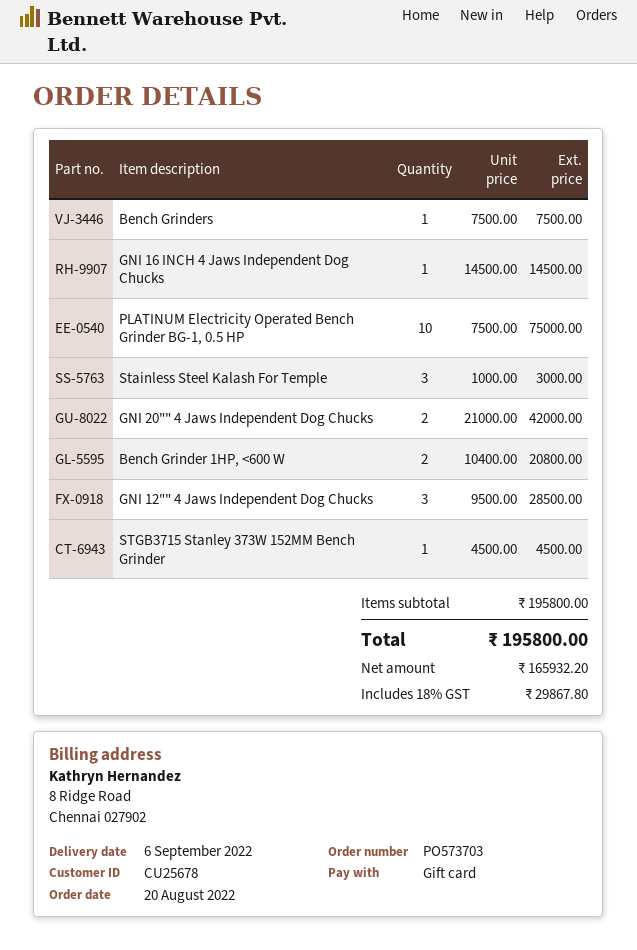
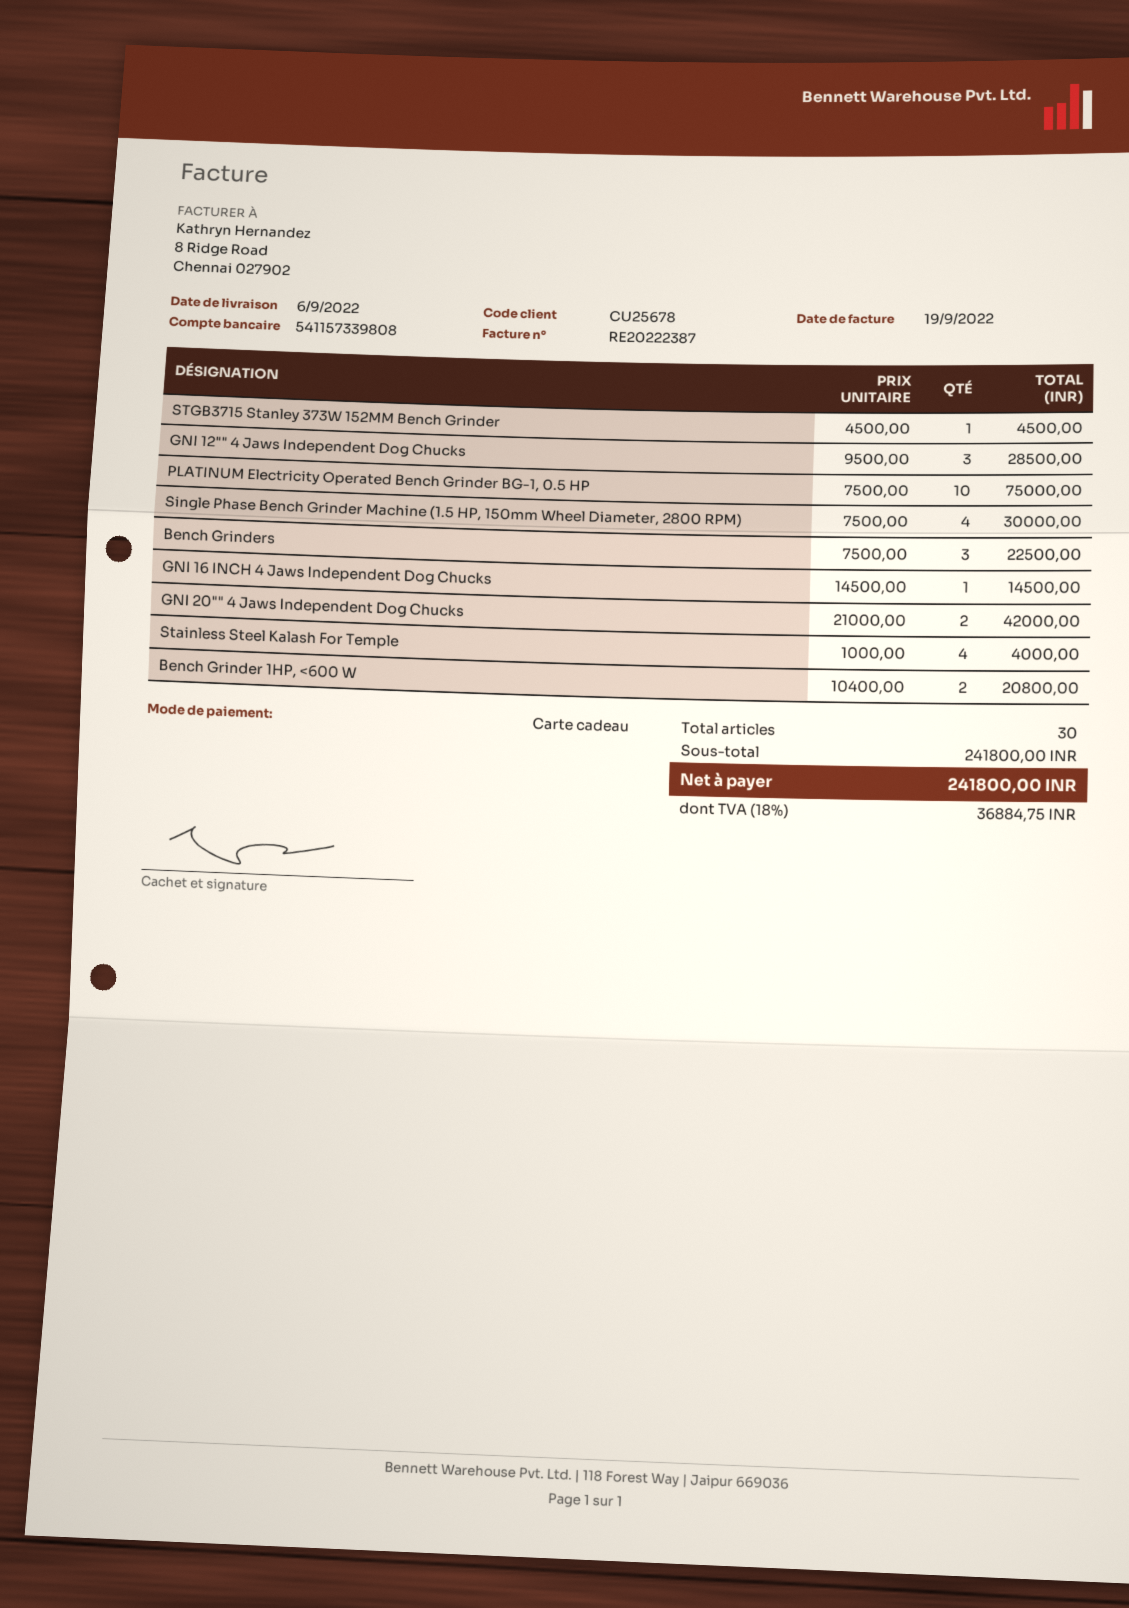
Bench Grinders: 1 x 7500.00 = 7500.00 -> 3 x 7500.00 = 22500.00
Stainless Steel Kalash For Temple: 3 x 1000.00 = 3000.00 -> 4 x 1000.00 = 4000.00
Single Phase Bench Grinder Machine (1.5 HP, 150mm Wheel Diameter, 2800 RPM): none -> 4 x 7500.00 = 30000.00
subtotal: 195800.00 -> 241800.00
tax: 18% = 29867.80 -> 18% = 36884.75
total: 195800.00 -> 241800.00

